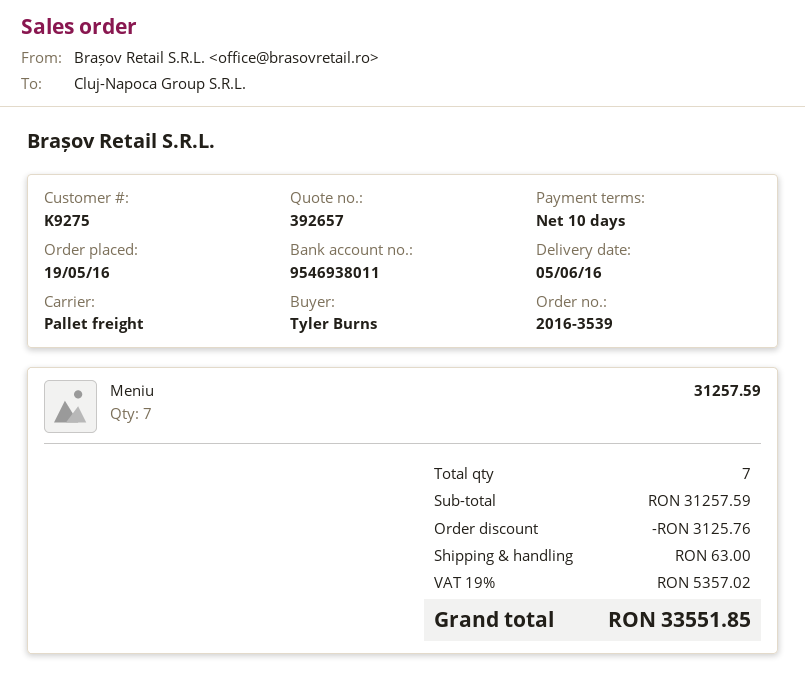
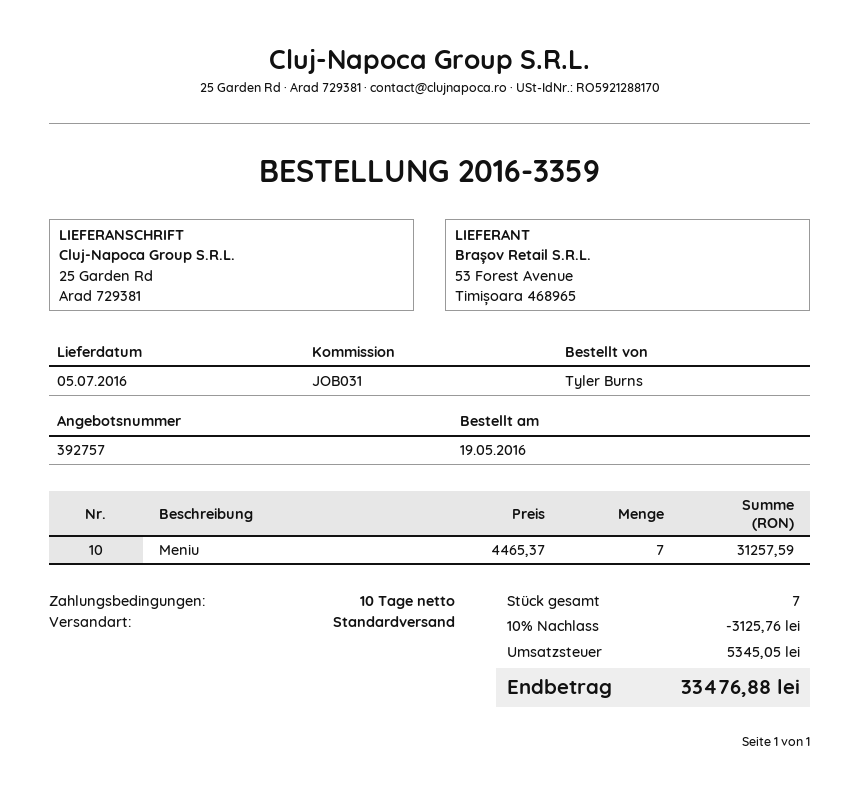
quote number: 392657 -> 392757
order number: 2016-3539 -> 2016-3359
delivery date: 2016-06-05 -> 2016-07-05
shipping method: pallet freight -> standard
shipping: 63.00 -> none
tax: 5357.02 -> 5345.05
total: 33551.85 -> 33476.88

